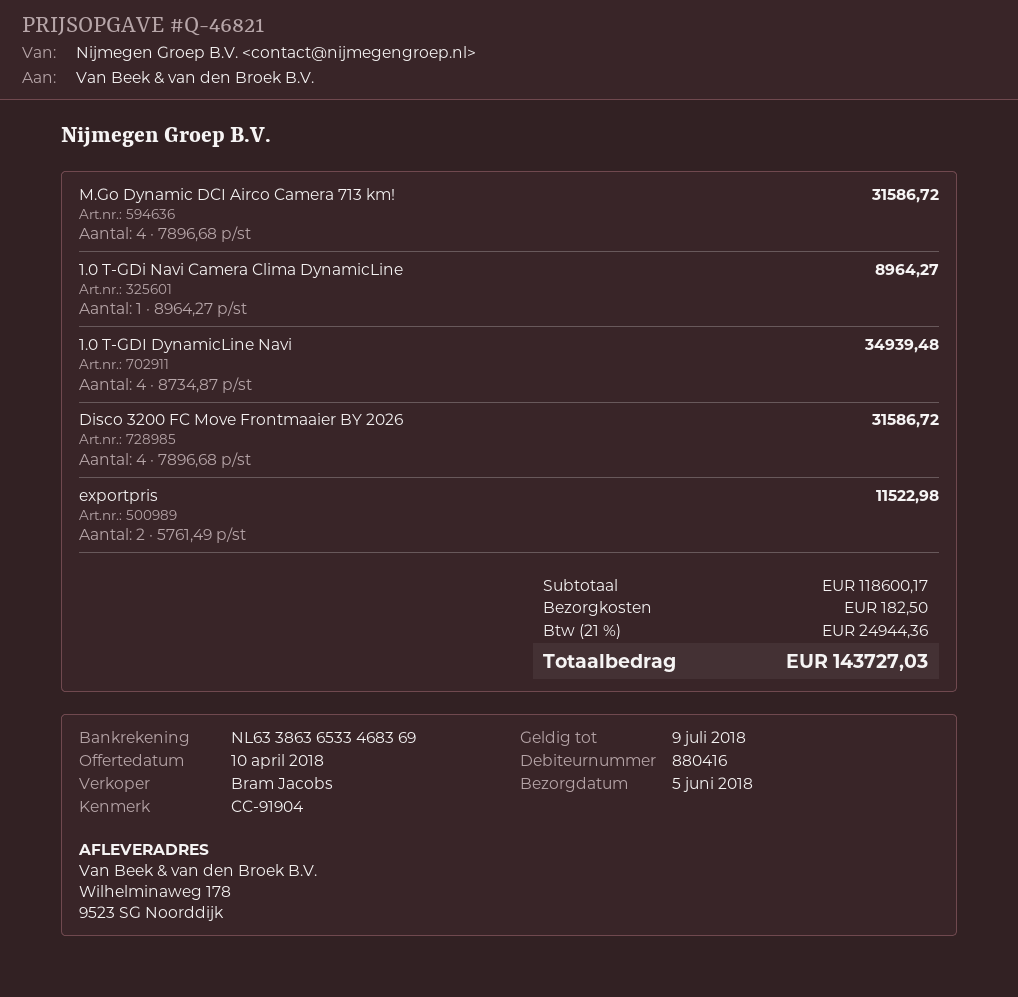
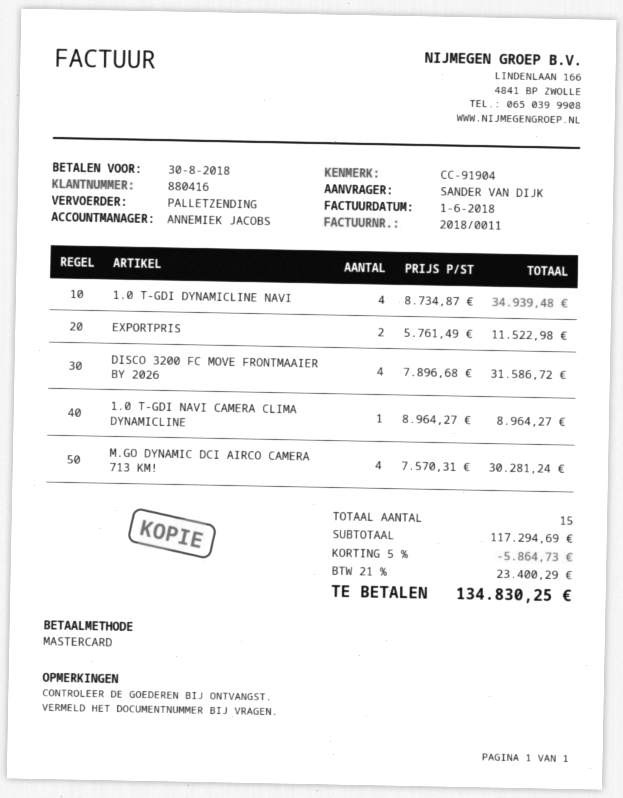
sales rep: Bram Jacobs -> ANNEMIEK JACOBS
M.Go Dynamic DCI Airco Camera 713 km!: 4 x 7896.68 = 31586.72 -> 4 x 7570.31 = 30281.24
subtotal: 118600.17 -> 117294.69
discount: none -> 5% = 5864.73
shipping: 182.50 -> none
tax: 21% = 24944.36 -> 21% = 23400.29
total: 143727.03 -> 134830.25

